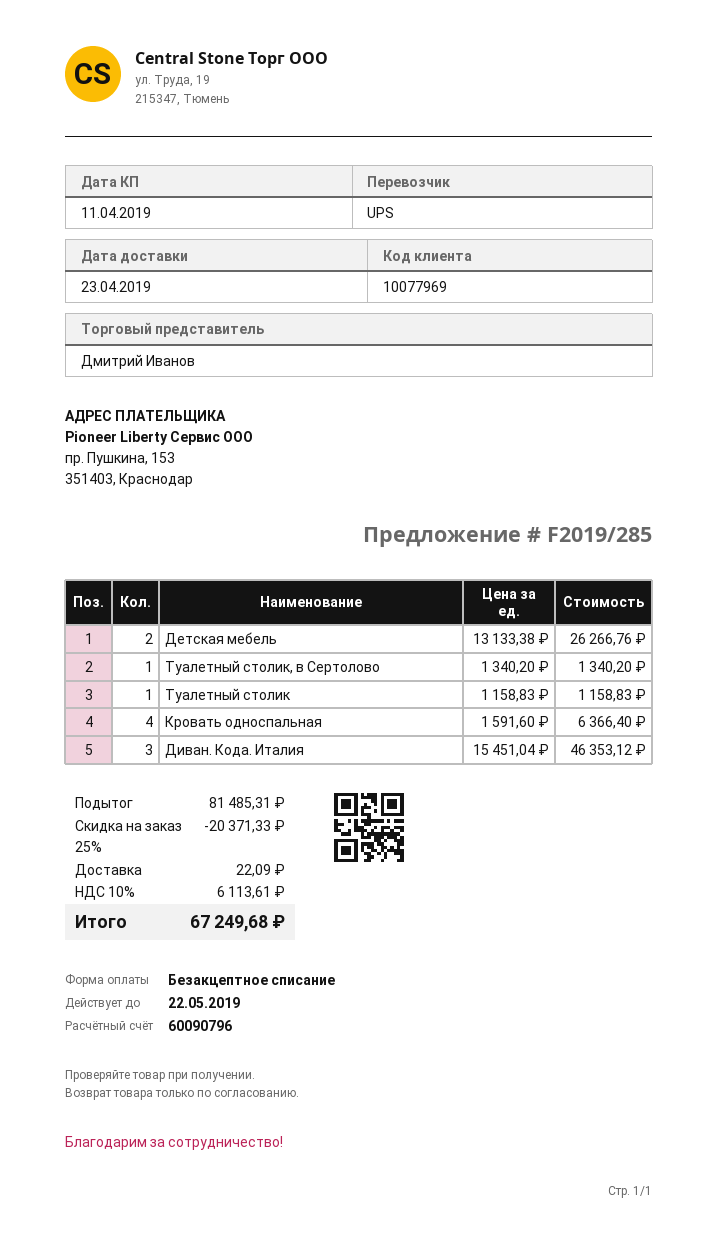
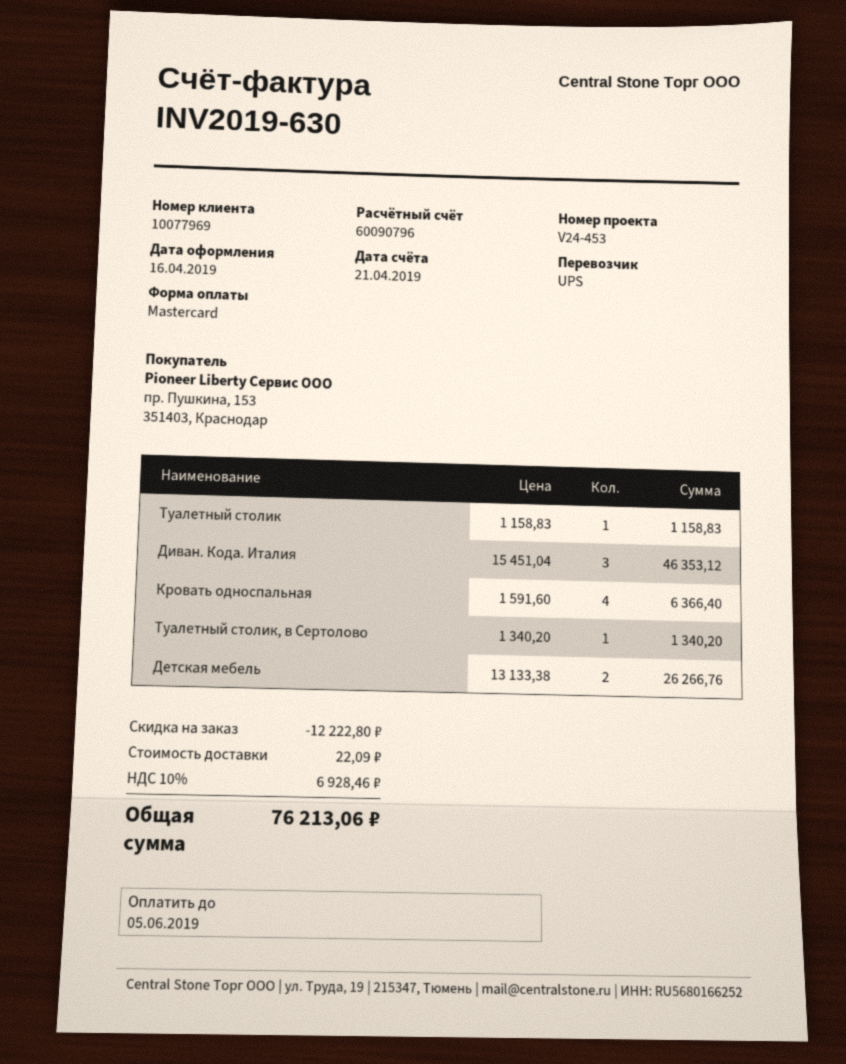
payment method: direct debit -> Mastercard
discount: 20371.33 -> 12222.80
tax: 10% = 6113.61 -> 10% = 6928.46
total: 67249.68 -> 76213.06

